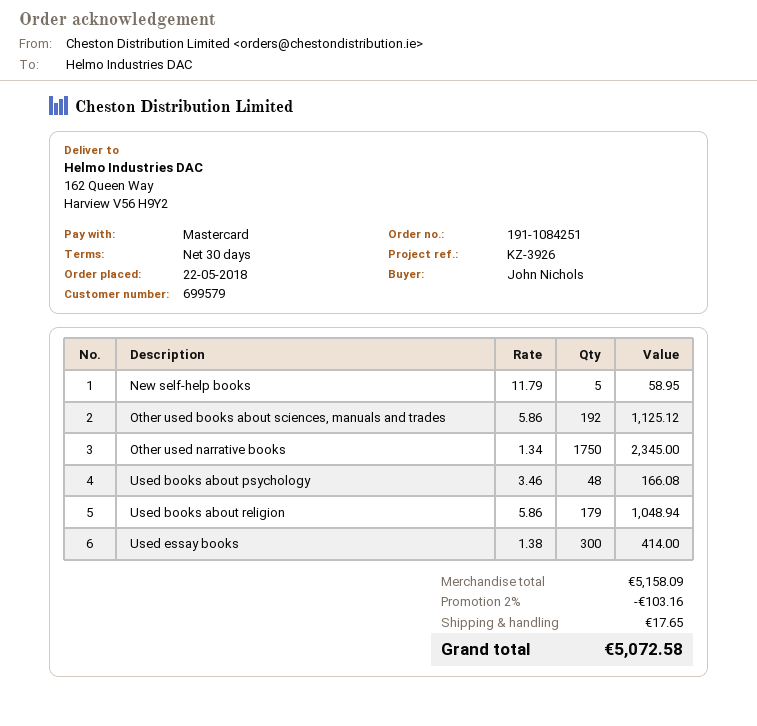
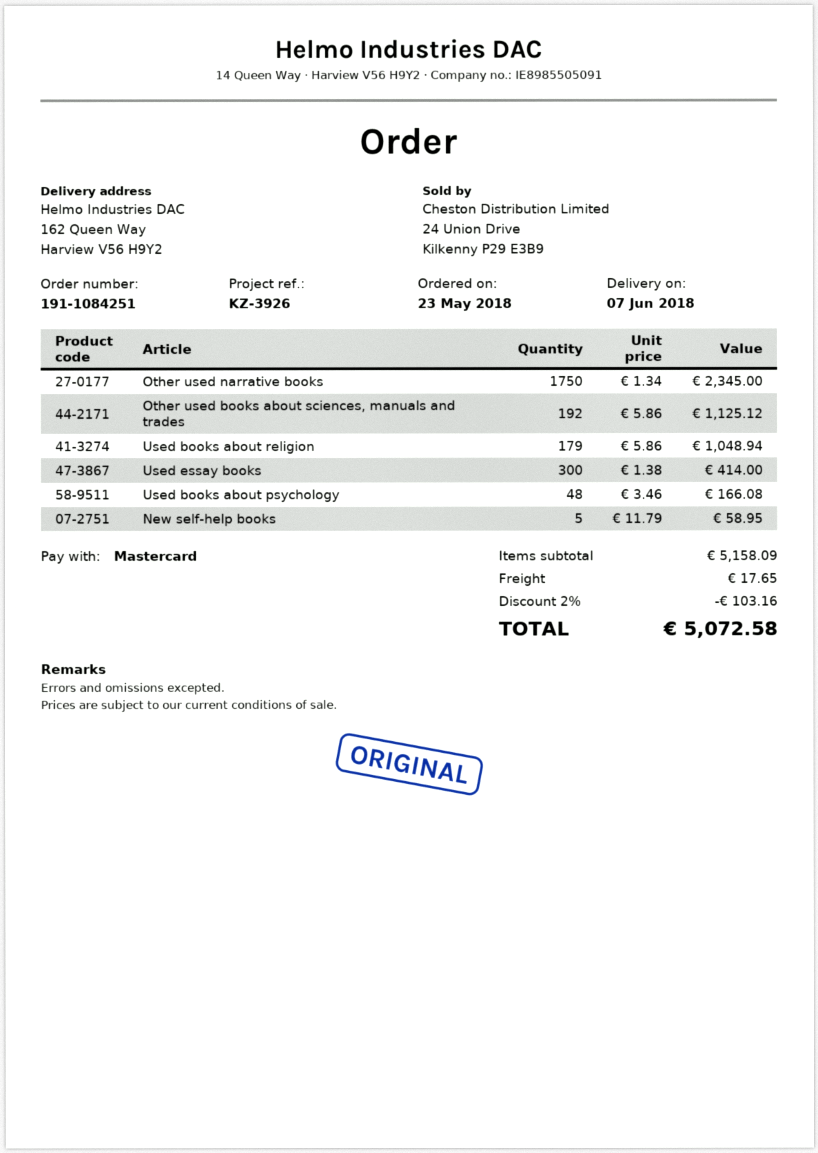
order date: 2018-05-22 -> 2018-05-23

